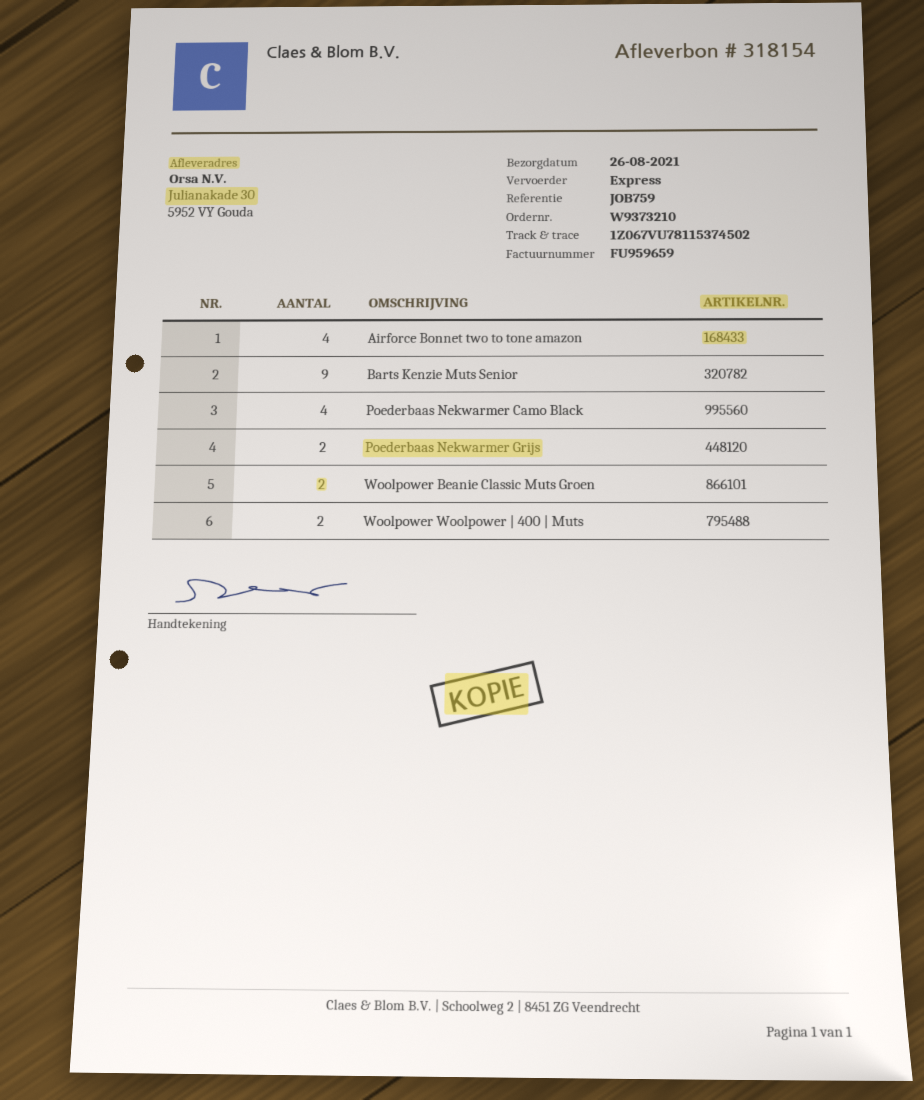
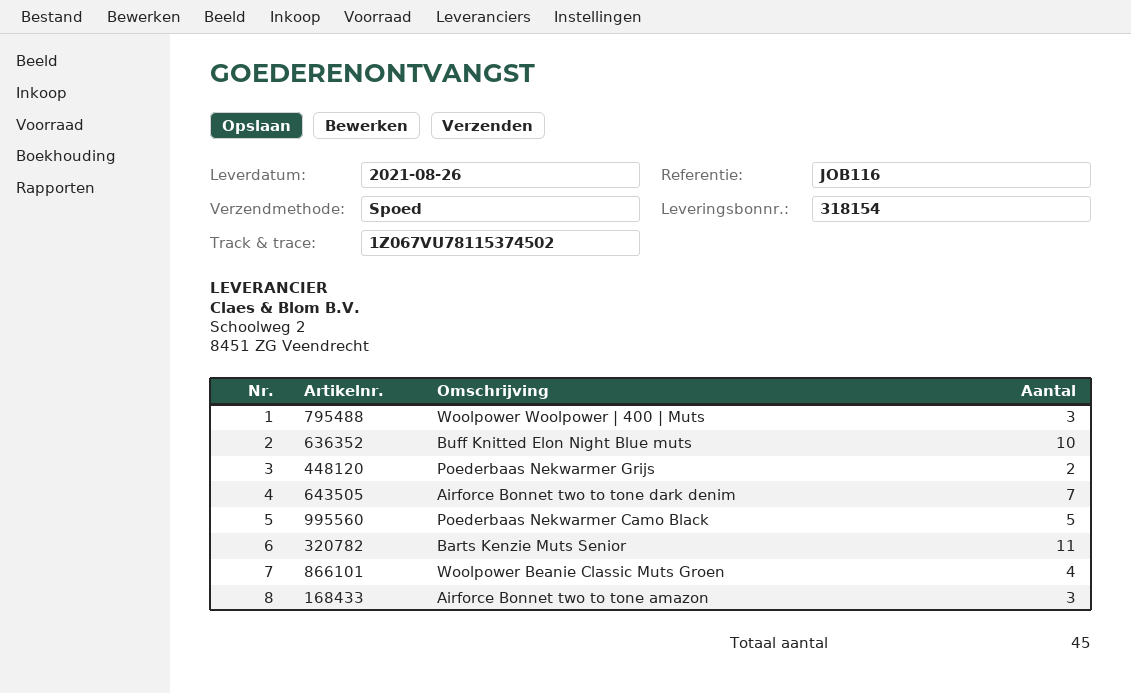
reference: JOB759 -> JOB116
Airforce Bonnet two to tone amazon: 4 -> 3
Barts Kenzie Muts Senior: 9 -> 11
Poederbaas Nekwarmer Camo Black: 4 -> 5
Woolpower Beanie Classic Muts Groen: 2 -> 4
Woolpower Woolpower | 400 | Muts: 2 -> 3
Buff Knitted Elon Night Blue muts: none -> 10
Airforce Bonnet two to tone dark denim: none -> 7

